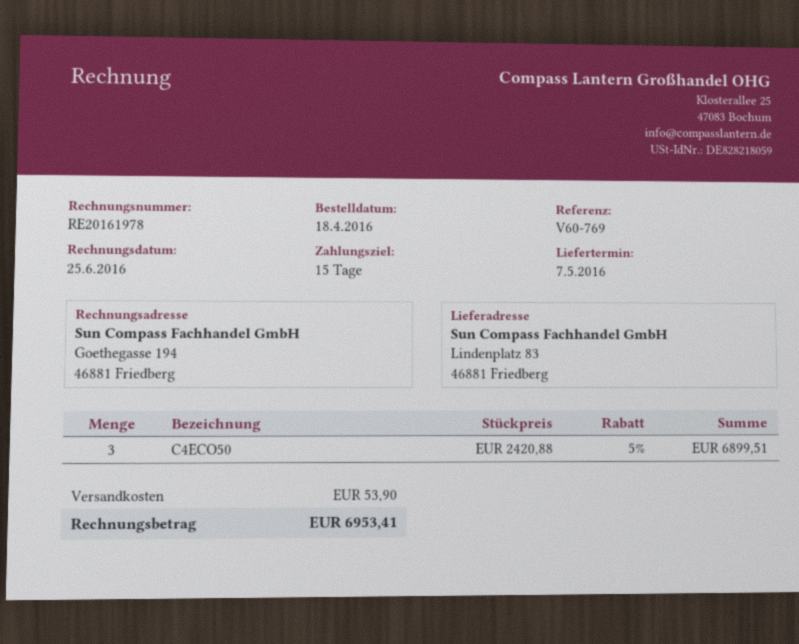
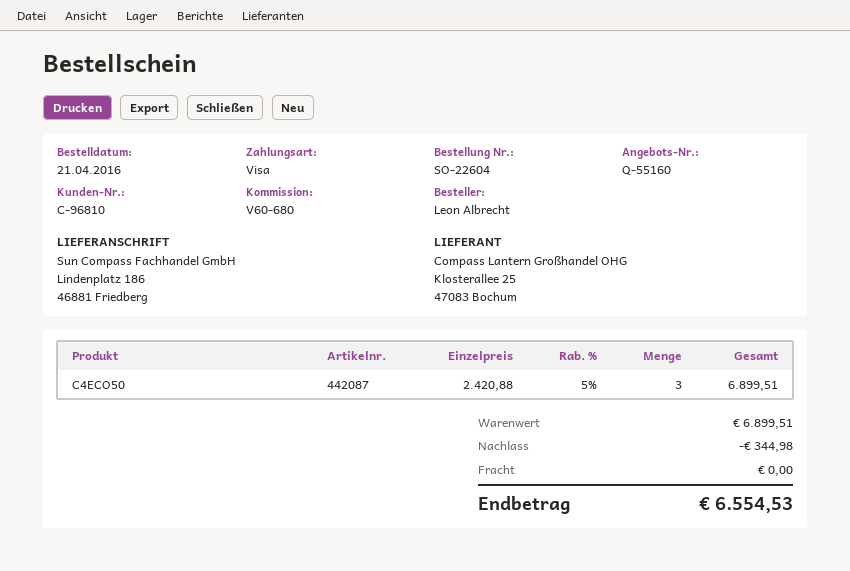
order date: 2016-04-18 -> 2016-04-21
reference: V60-769 -> V60-680
ship to: Lindenplatz 83, 46881 Friedberg -> Lindenplatz 186, 46881 Friedberg
discount: none -> 344.98
shipping: 53.90 -> 0.00
total: 6953.41 -> 6554.53

